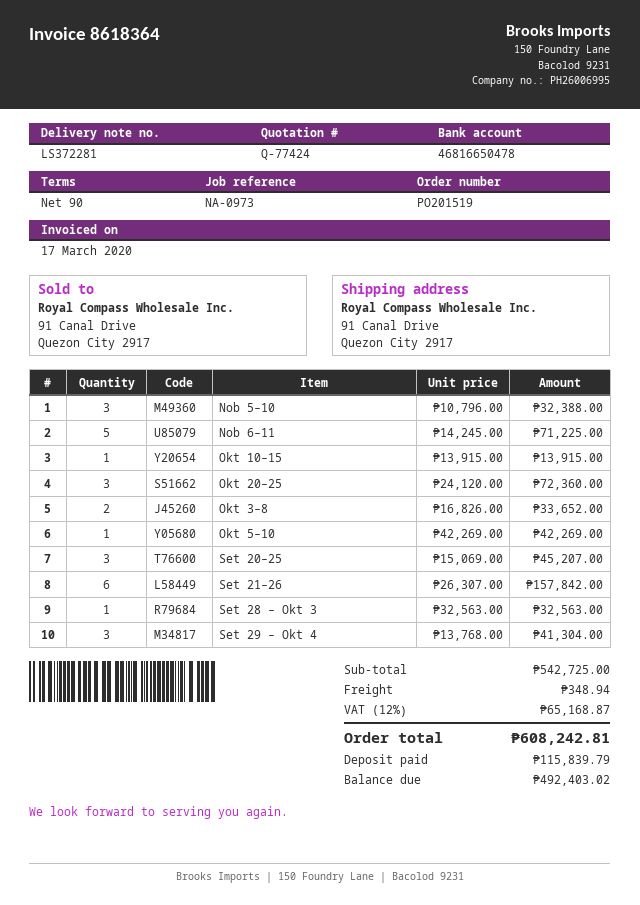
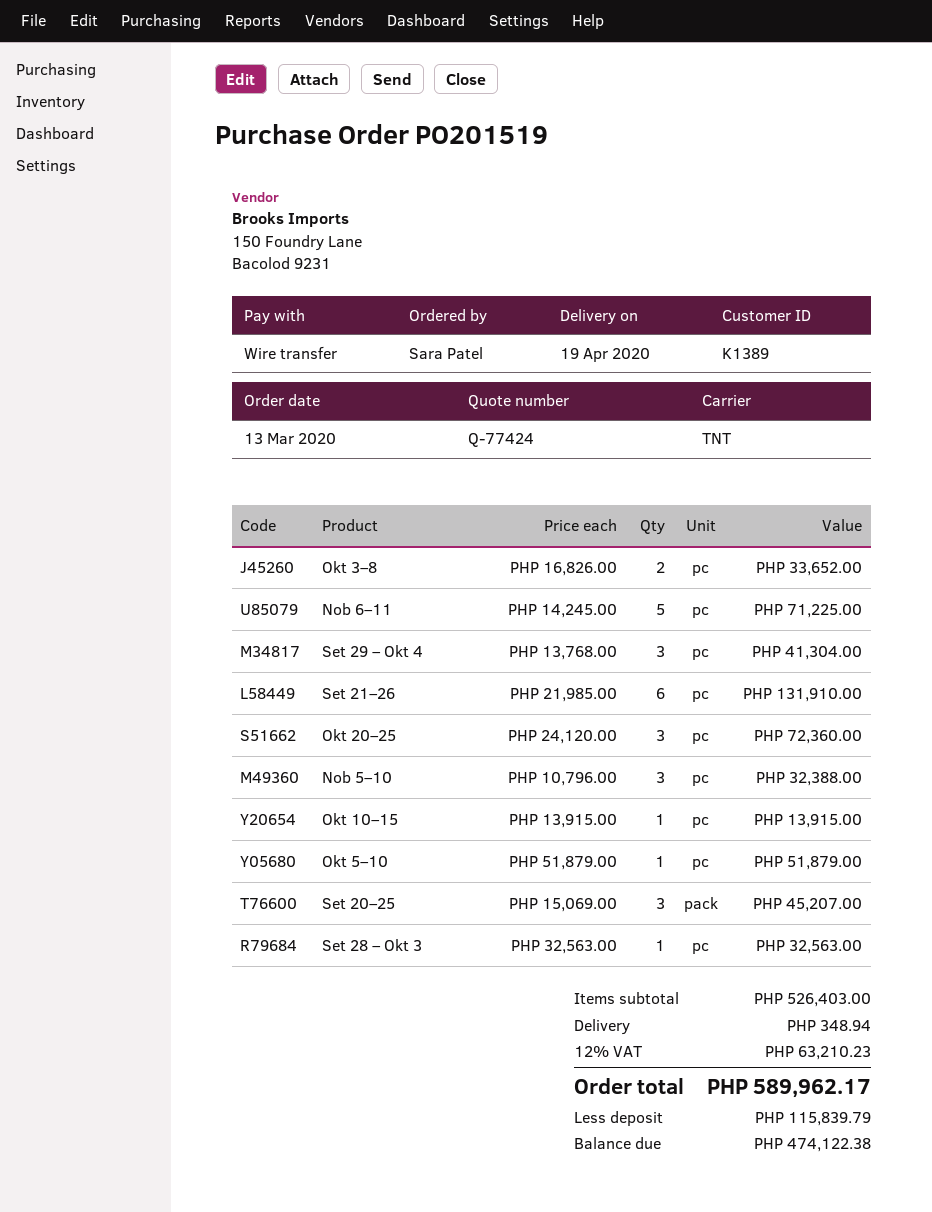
Okt 5–10: 1 x 42269.00 = 42269.00 -> 1 x 51879.00 = 51879.00
Set 21–26: 6 x 26307.00 = 157842.00 -> 6 x 21985.00 = 131910.00
subtotal: 542725.00 -> 526403.00
tax: 12% = 65168.87 -> 12% = 63210.23
total: 608242.81 -> 589962.17
balance: 492403.02 -> 474122.38

